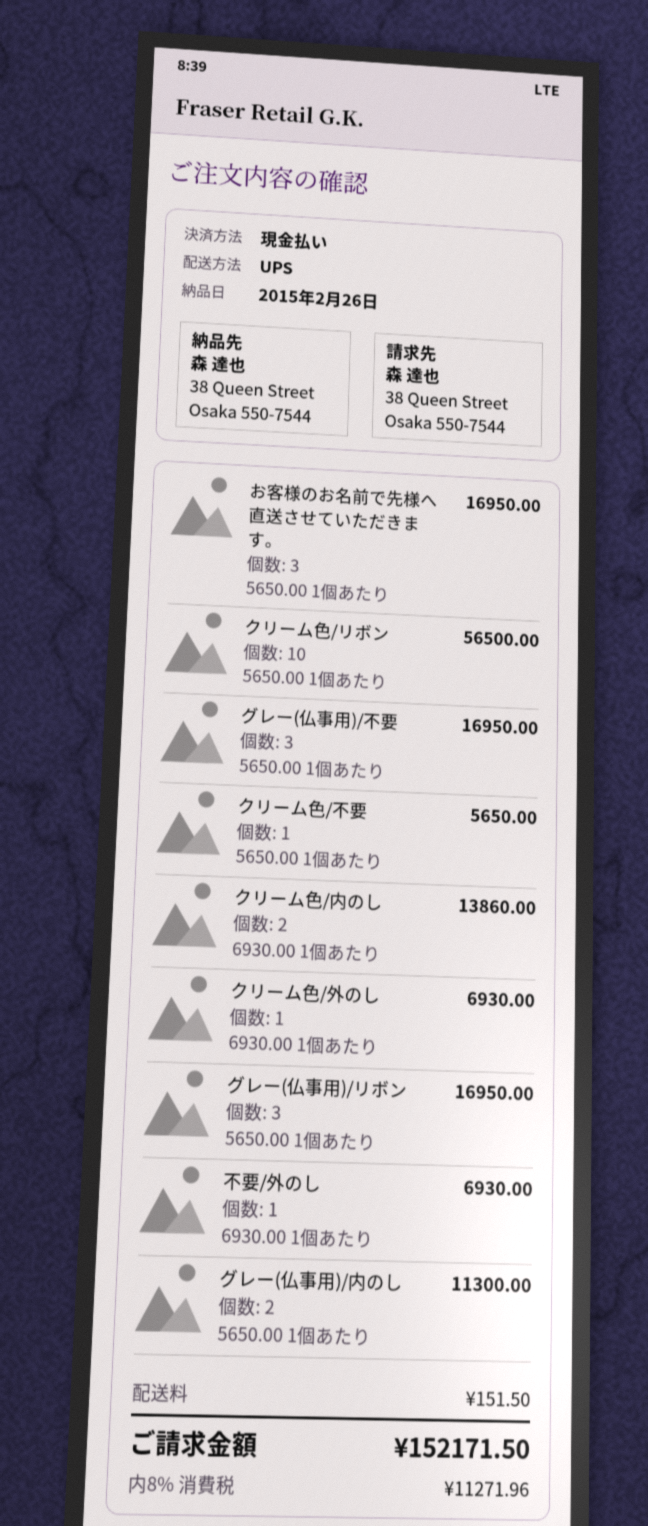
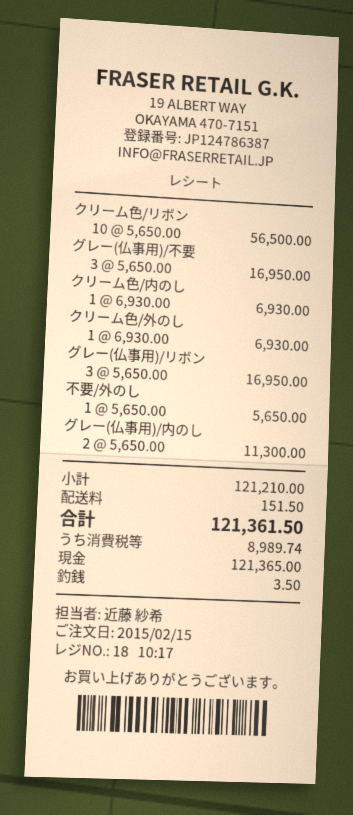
お客様のお名前で先様へ直送させていただきます。: 3 x 5650.00 = 16950.00 -> none
クリーム色/不要: 1 x 5650.00 = 5650.00 -> none
クリーム色/内のし: 2 x 6930.00 = 13860.00 -> 1 x 6930.00 = 6930.00
不要/外のし: 1 x 6930.00 = 6930.00 -> 1 x 5650.00 = 5650.00
tax: 11271.96 -> 8989.74
total: 152171.50 -> 121361.50

